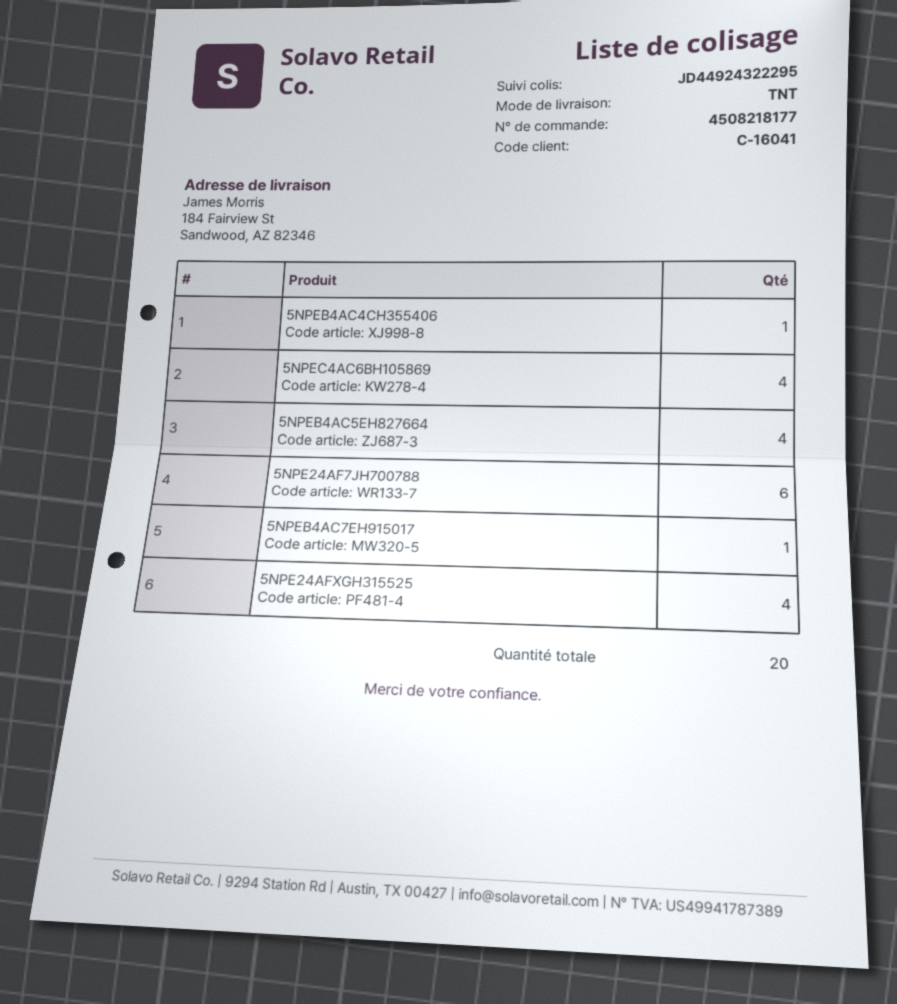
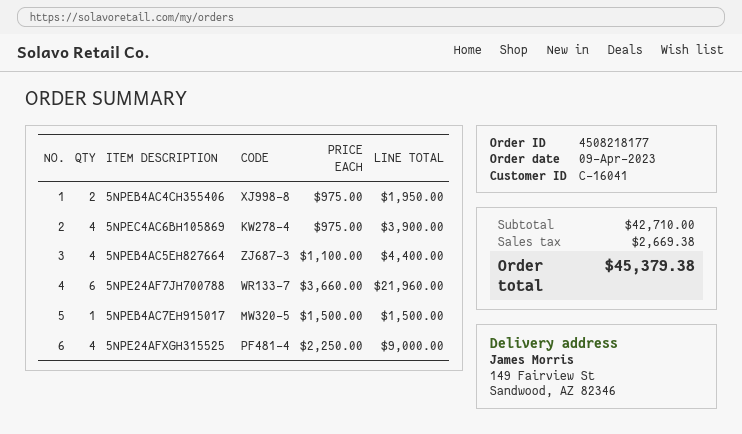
ship to: 184 Fairview St, Sandwood, AZ 82346 -> 149 Fairview St, Sandwood, AZ 82346
5NPEB4AC4CH355406: 1 -> 2

